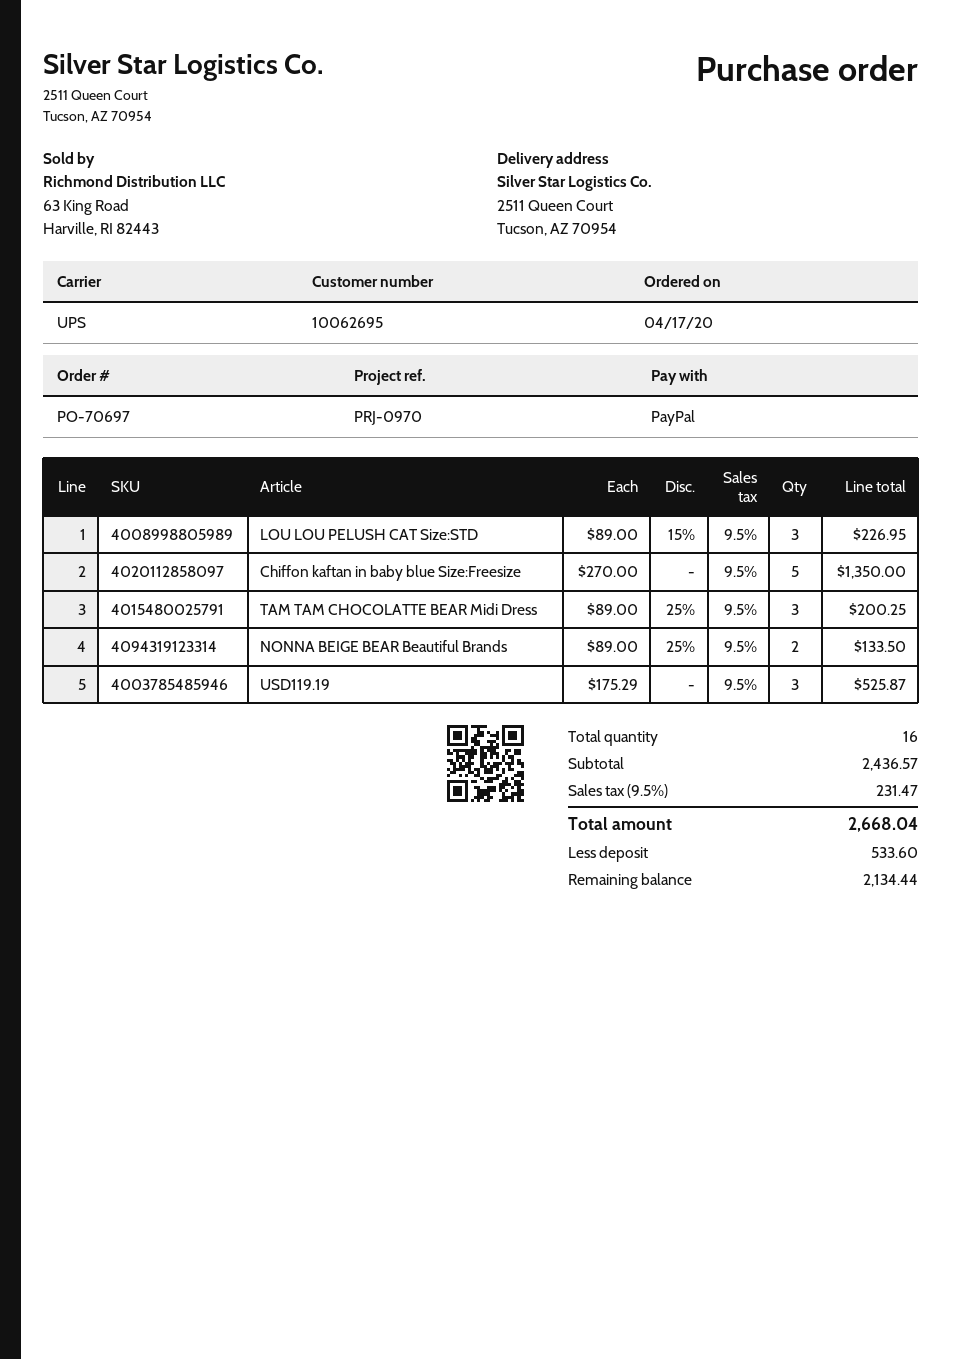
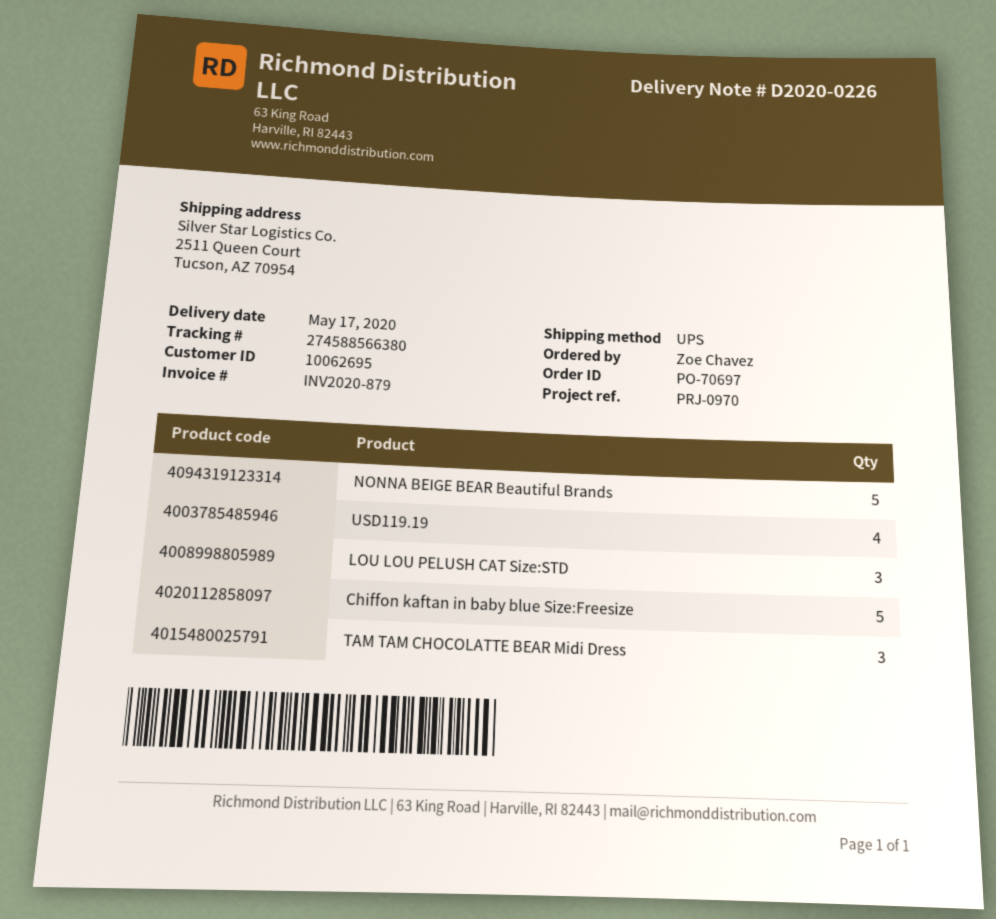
NONNA BEIGE BEAR Beautiful Brands: 2 -> 5
USD119.19: 3 -> 4

